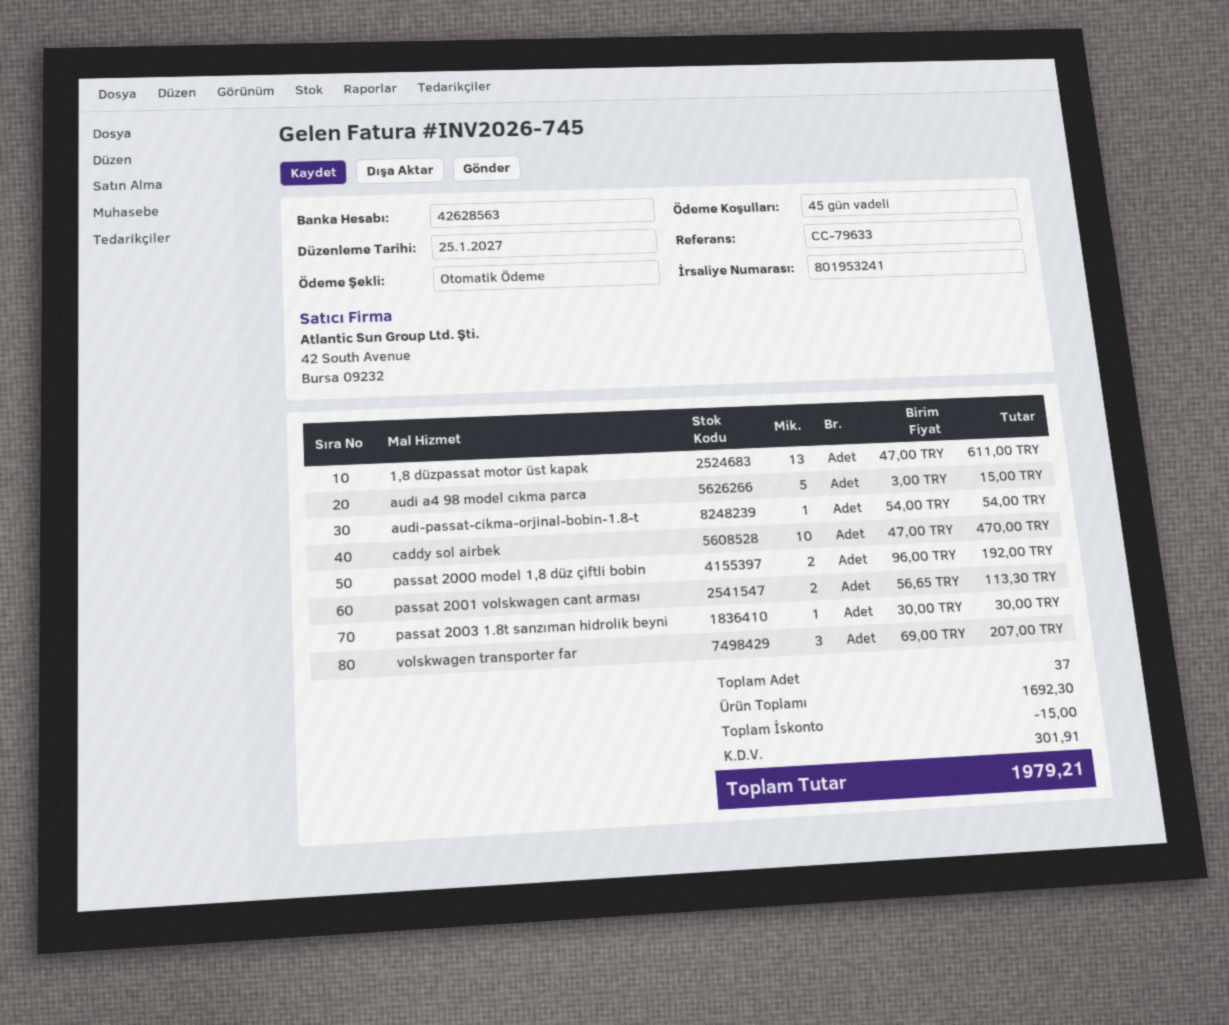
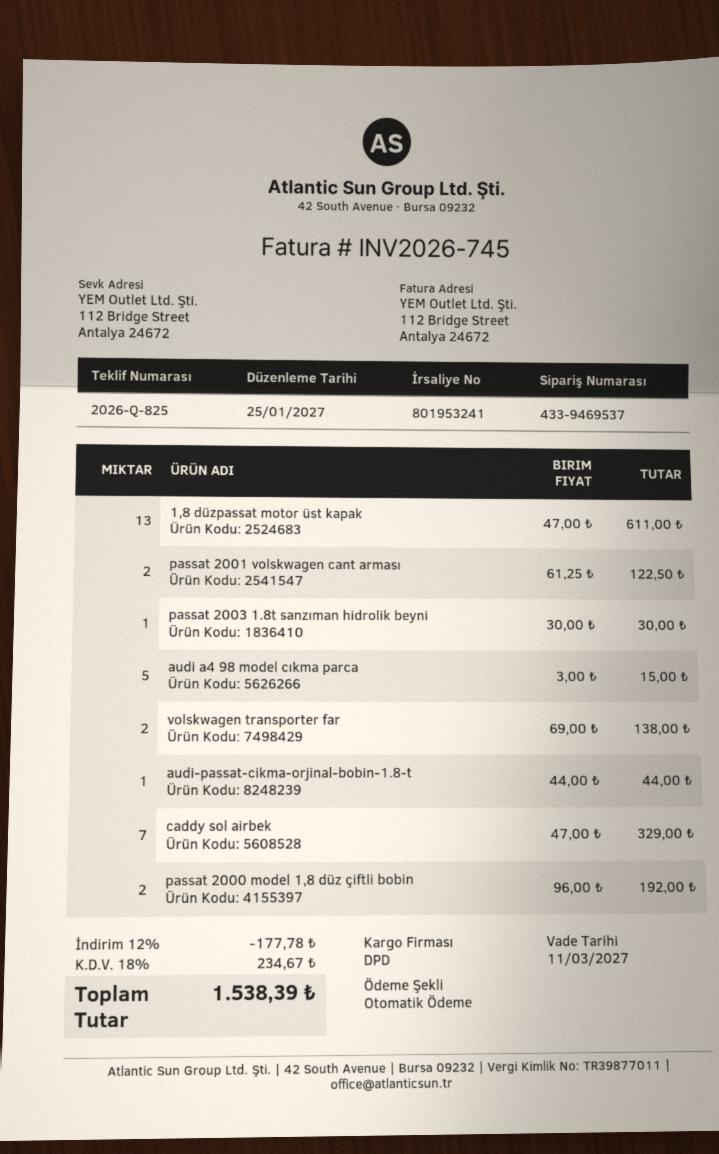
audi-passat-cikma-orjinal-bobin-1.8-t: 1 x 54.00 = 54.00 -> 1 x 44.00 = 44.00
caddy sol airbek: 10 x 47.00 = 470.00 -> 7 x 47.00 = 329.00
passat 2001 volskwagen cant arması: 2 x 56.65 = 113.30 -> 2 x 61.25 = 122.50
volskwagen transporter far: 3 x 69.00 = 207.00 -> 2 x 69.00 = 138.00
discount: 15.00 -> 177.78
tax: 301.91 -> 234.67
total: 1979.21 -> 1538.39

